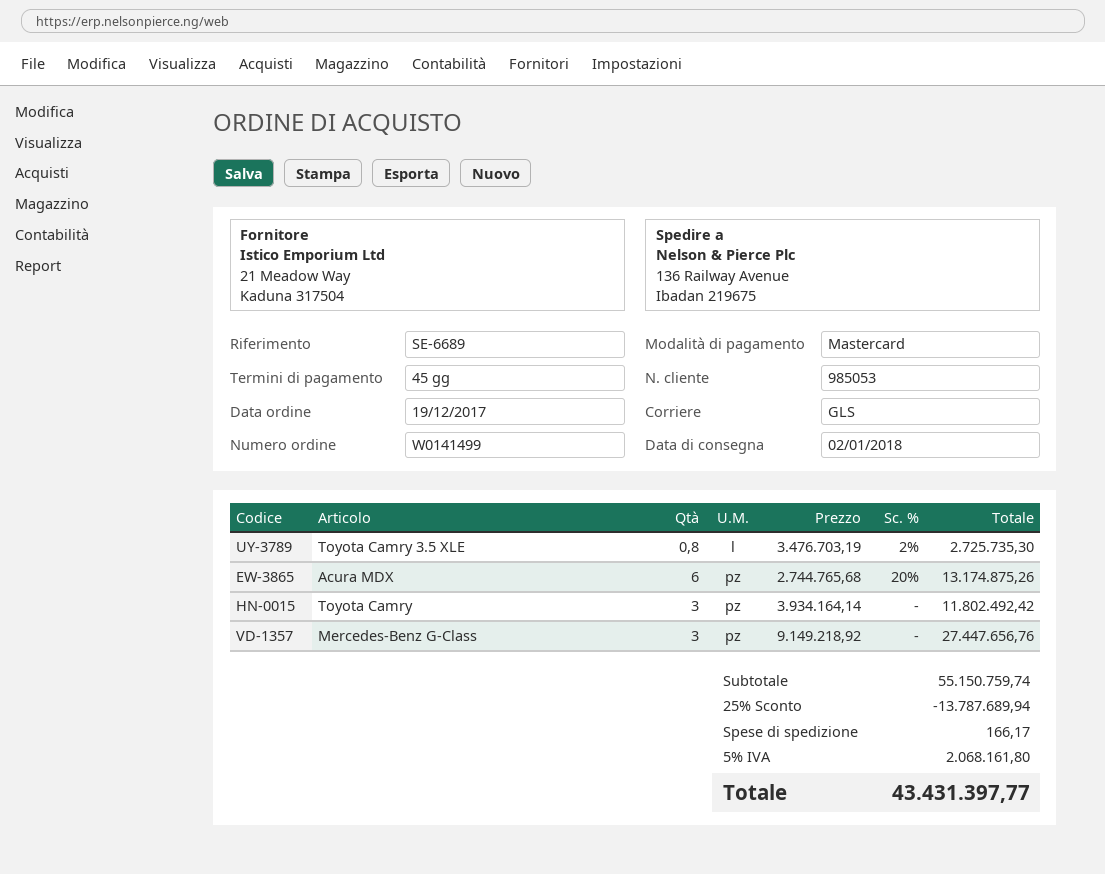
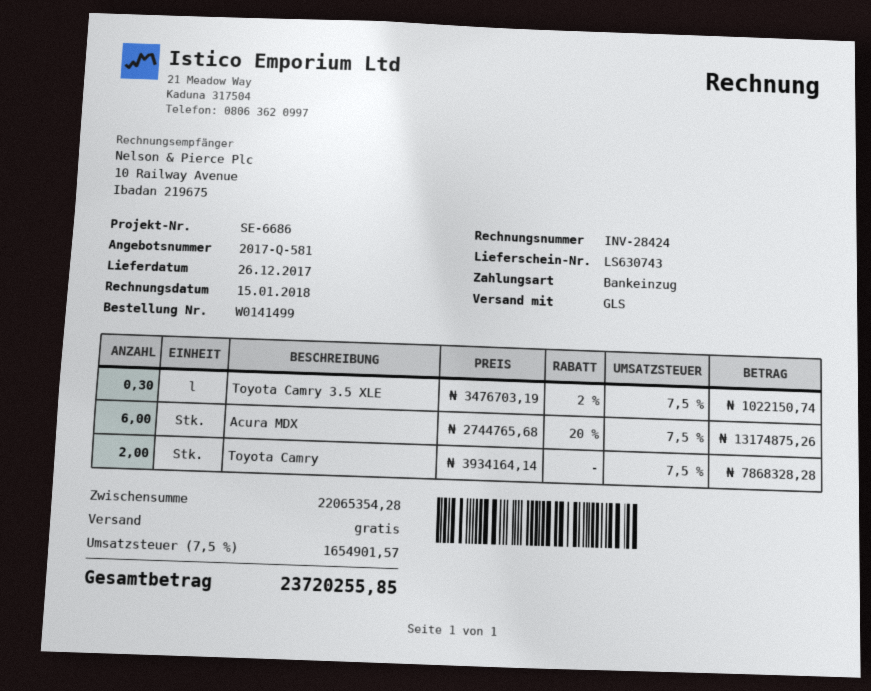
delivery date: 2018-01-02 -> 2017-12-26
reference: SE-6689 -> SE-6686
payment method: Mastercard -> direct debit
Toyota Camry 3.5 XLE: 0.8 x 3476703.19 - 2% = 2725735.30 -> 0.3 x 3476703.19 - 2% = 1022150.74
Toyota Camry: 3 x 3934164.14 = 11802492.42 -> 2 x 3934164.14 = 7868328.28
Mercedes-Benz G-Class: 3 x 9149218.92 = 27447656.76 -> none
subtotal: 55150759.74 -> 22065354.28
discount: 25% = 13787689.94 -> none
shipping: 166.17 -> 0.00
tax: 5% = 2068161.80 -> 7.5% = 1654901.57
total: 43431397.77 -> 23720255.85

